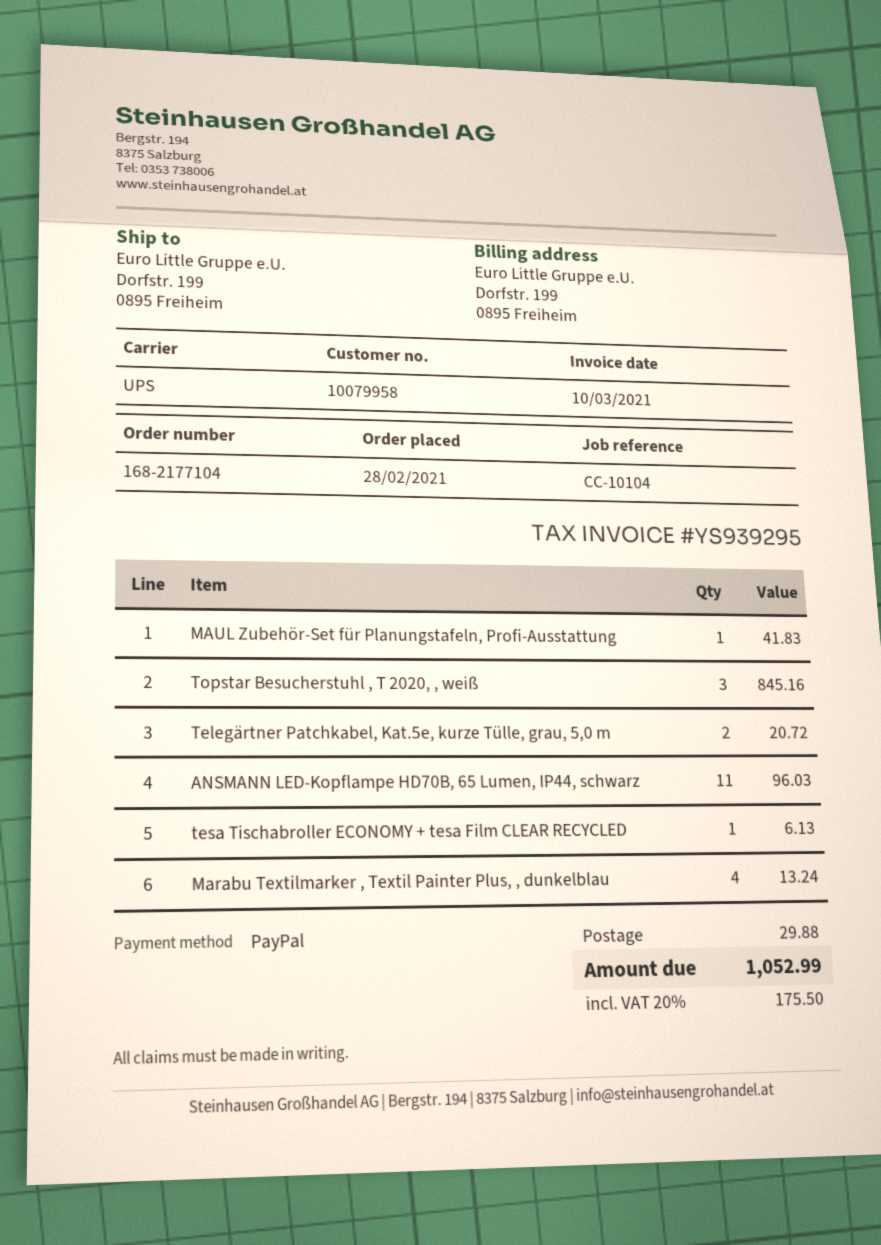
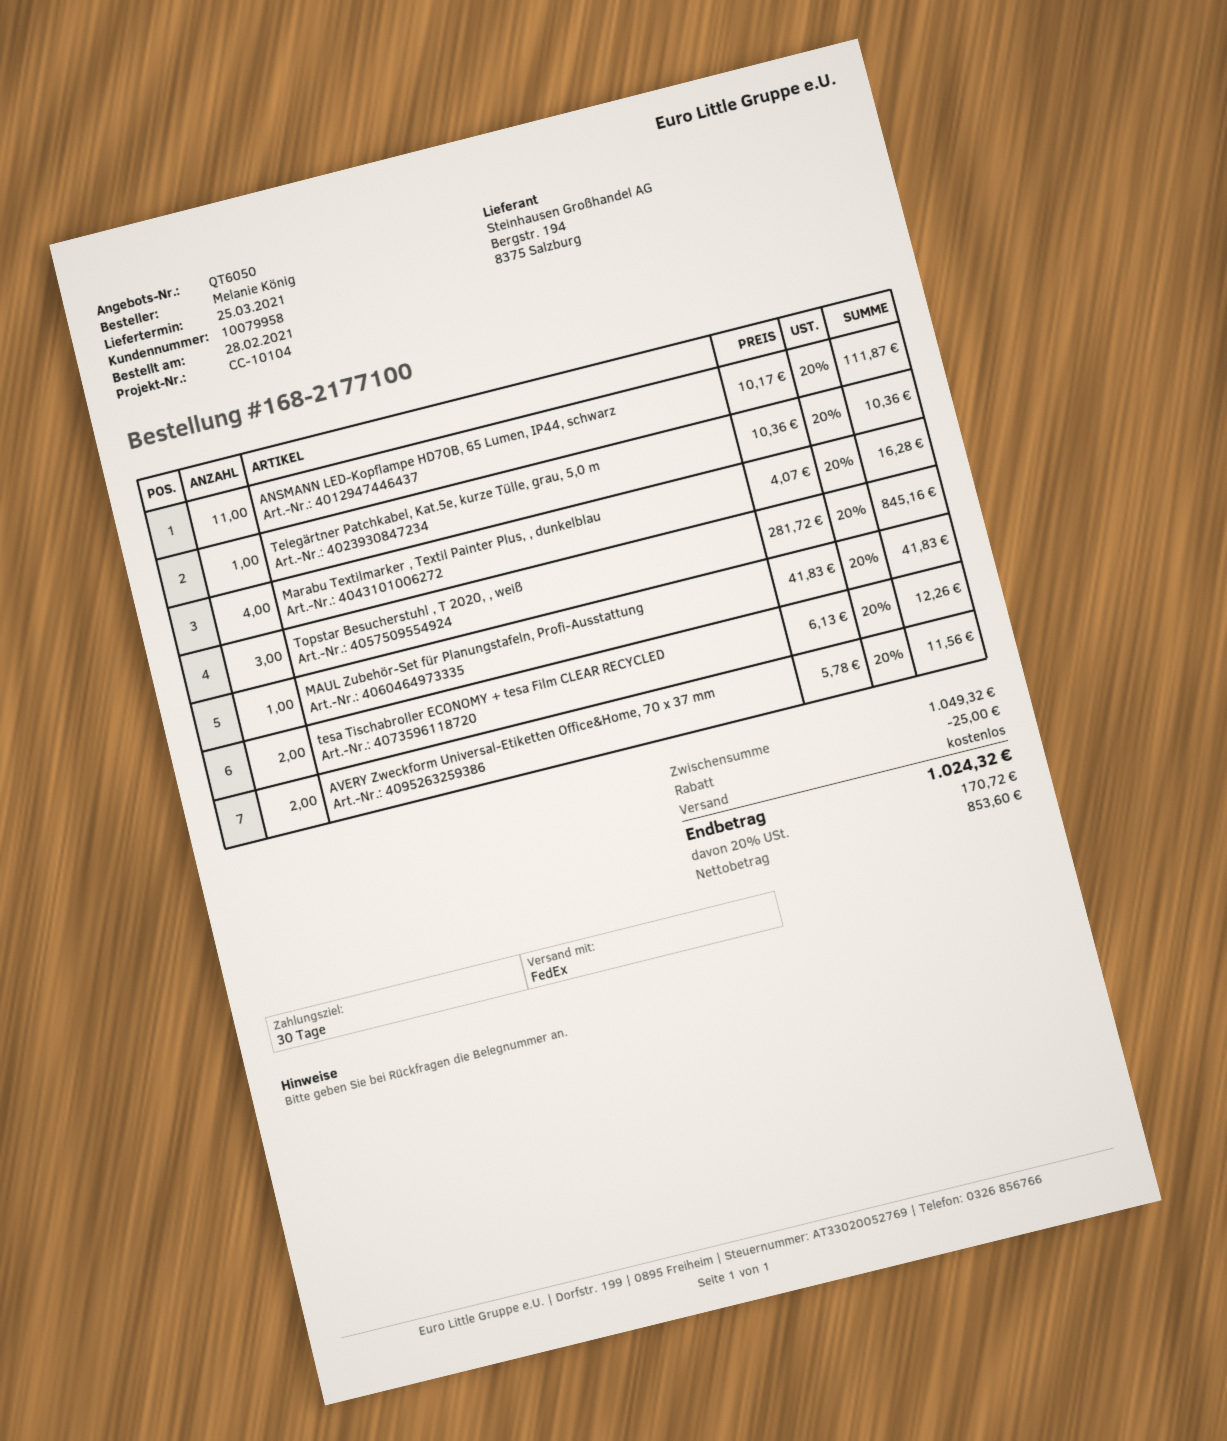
order number: 168-2177104 -> 168-2177100
shipping method: UPS -> FedEx
Telegärtner Patchkabel, Kat.5e, kurze Tülle, grau, 5,0 m: 2 for 20.72 -> 1 for 10.36
ANSMANN LED-Kopflampe HD70B, 65 Lumen, IP44, schwarz: 11 for 96.03 -> 11 for 111.87
tesa Tischabroller ECONOMY + tesa Film CLEAR RECYCLED: 1 for 6.13 -> 2 for 12.26
Marabu Textilmarker , Textil Painter Plus, , dunkelblau: 4 for 13.24 -> 4 for 16.28
AVERY Zweckform Universal-Etiketten Office&Home, 70 x 37 mm: none -> 2 for 11.56
discount: none -> 25.00
shipping: 29.88 -> 0.00
tax: 20% = 175.50 -> 20% = 170.72
total: 1052.99 -> 1024.32

